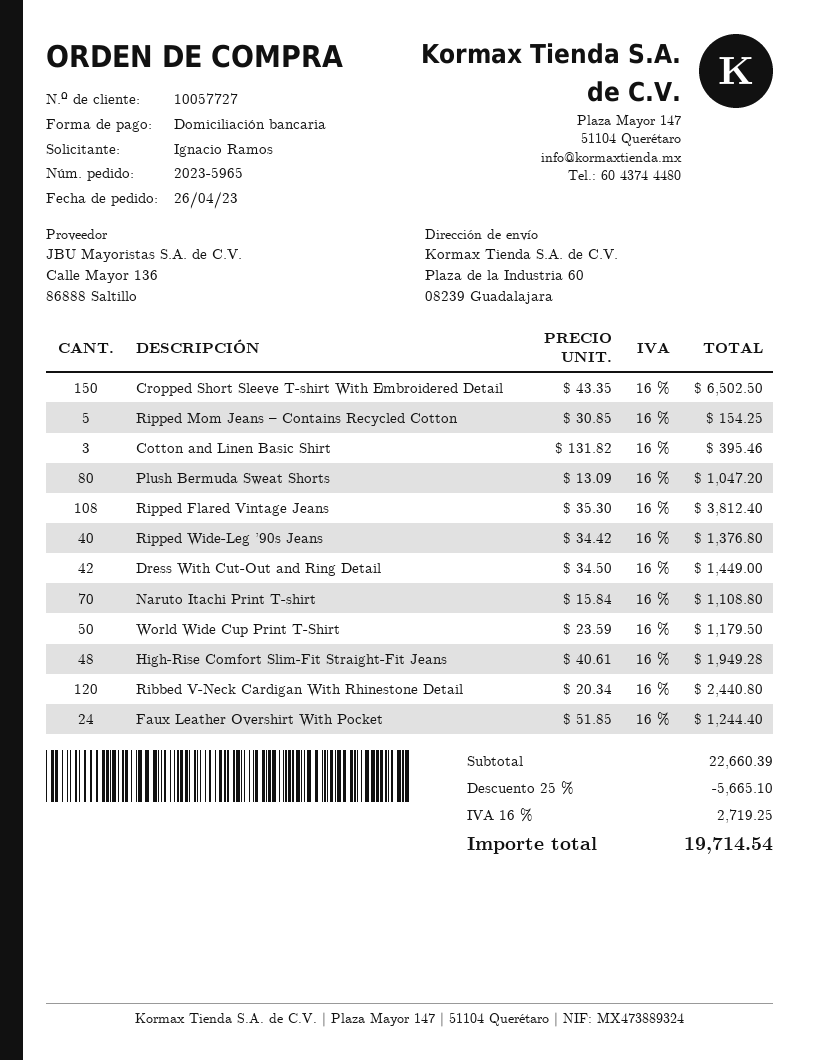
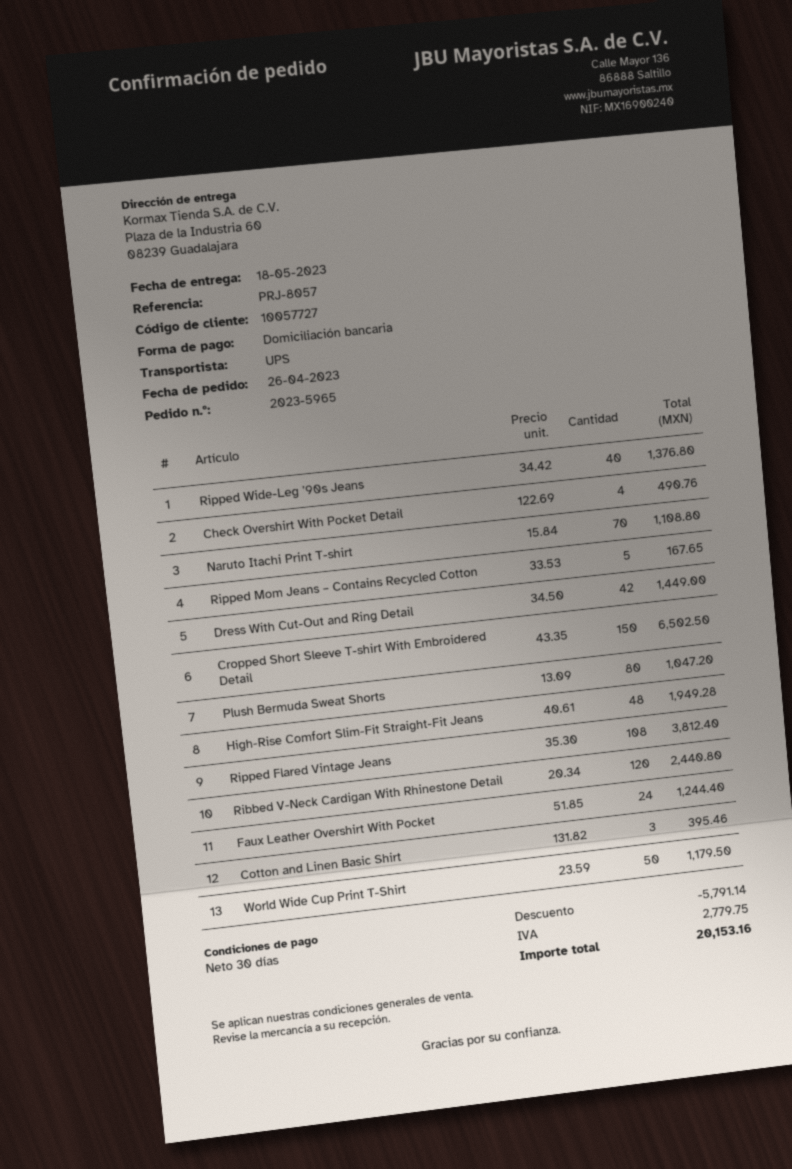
Ripped Mom Jeans – Contains Recycled Cotton: 5 x 30.85 = 154.25 -> 5 x 33.53 = 167.65
Check Overshirt With Pocket Detail: none -> 4 x 122.69 = 490.76
discount: 5665.10 -> 5791.14
tax: 2719.25 -> 2779.75
total: 19714.54 -> 20153.16

